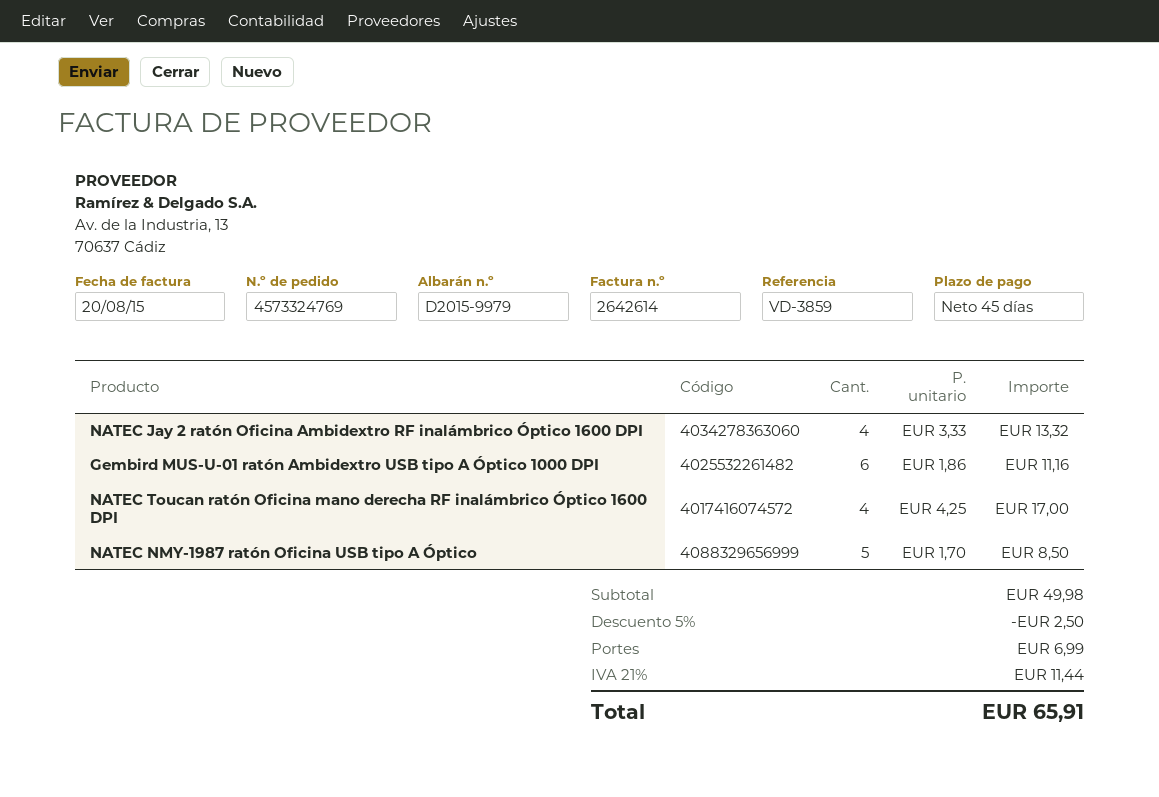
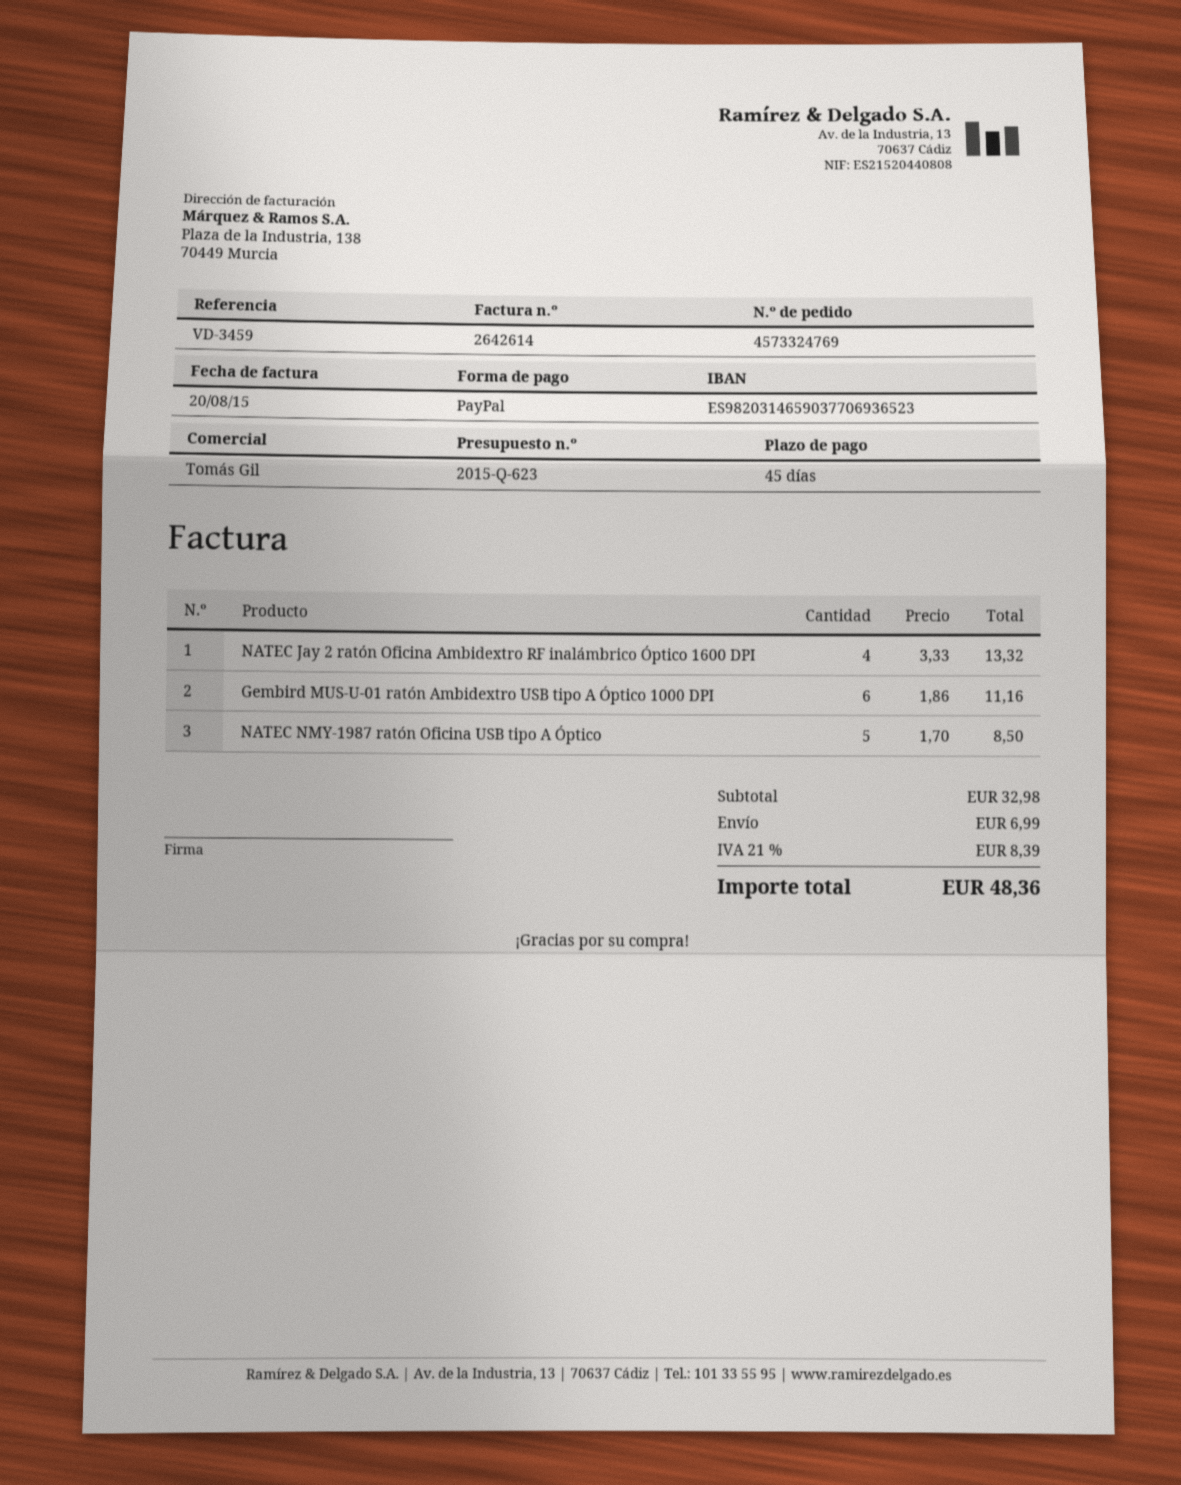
reference: VD-3859 -> VD-3459
NATEC Toucan ratón Oficina mano derecha RF inalámbrico Óptico 1600 DPI: 4 x 4.25 = 17.00 -> none
subtotal: 49.98 -> 32.98
discount: 5% = 2.50 -> none
tax: 21% = 11.44 -> 21% = 8.39
total: 65.91 -> 48.36

